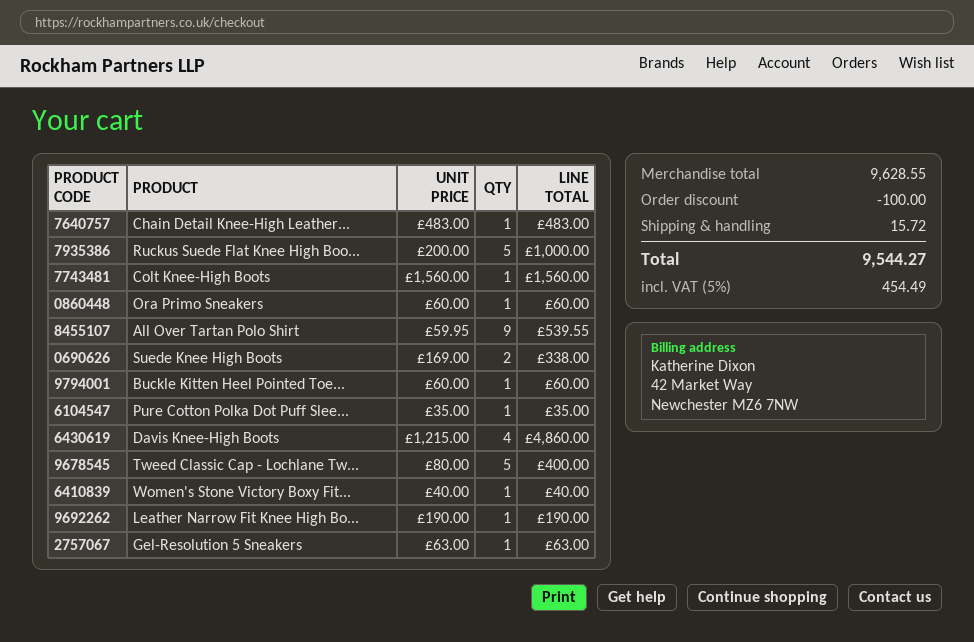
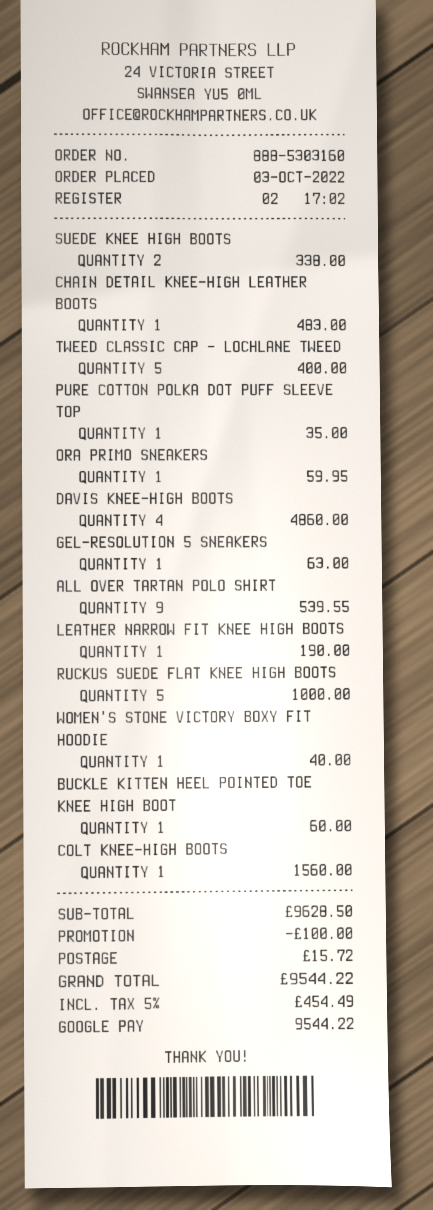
Ora Primo Sneakers: 1 for 60.00 -> 1 for 59.95
subtotal: 9628.55 -> 9628.50
total: 9544.27 -> 9544.22

